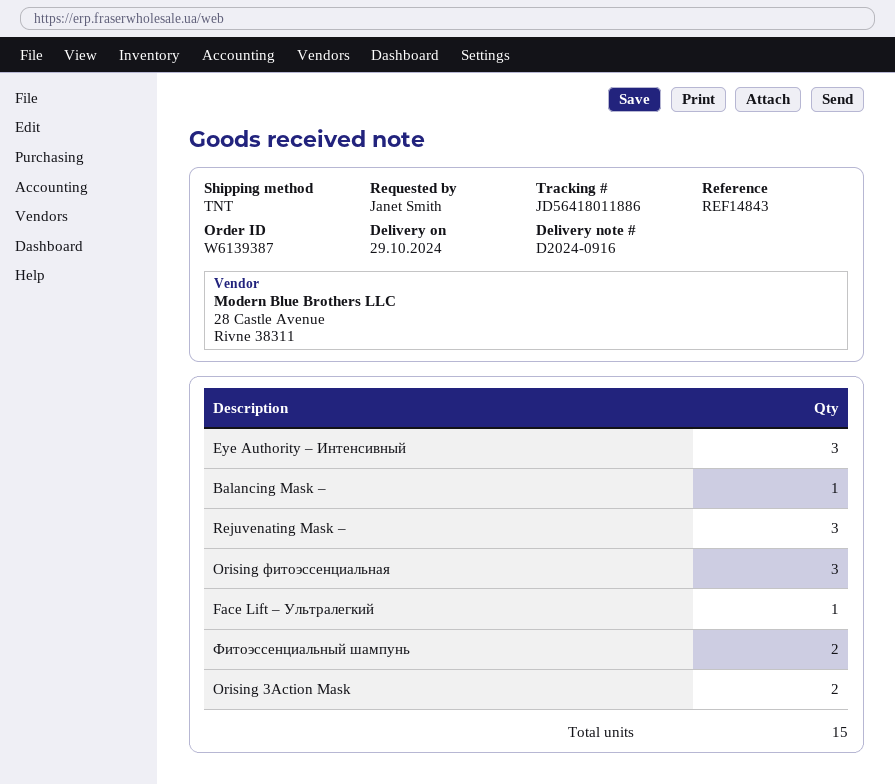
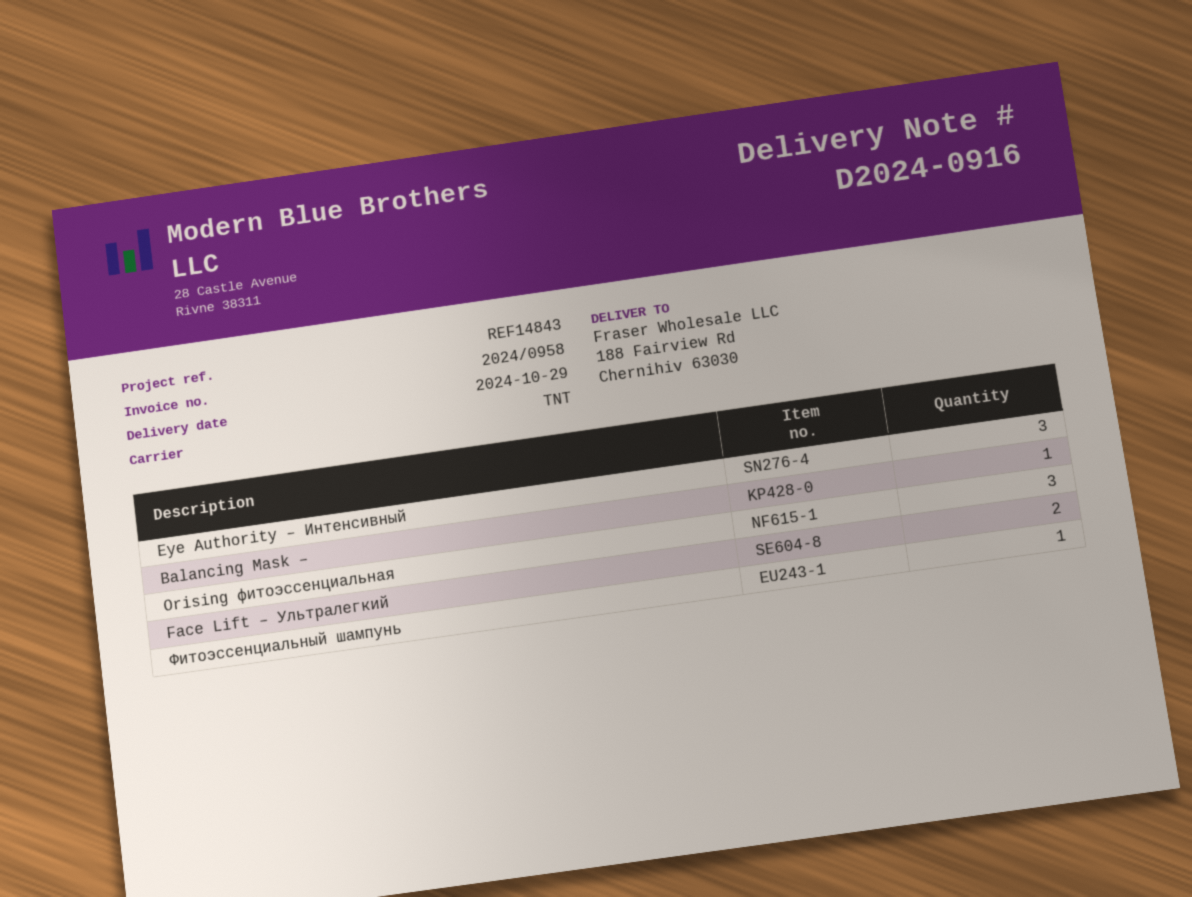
Rejuvenating Mask –: 3 -> none
Face Lift – Ультралегкий: 1 -> 2
Фитоэссенциальный шампунь: 2 -> 1
Orising 3Action Mask: 2 -> none

